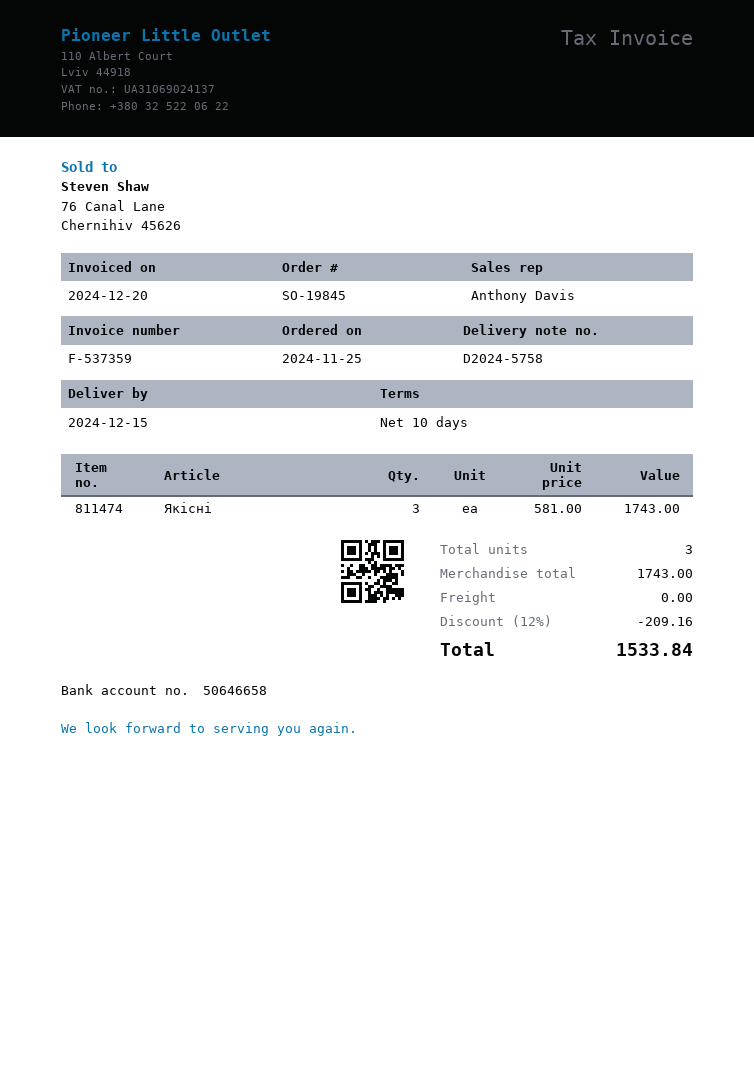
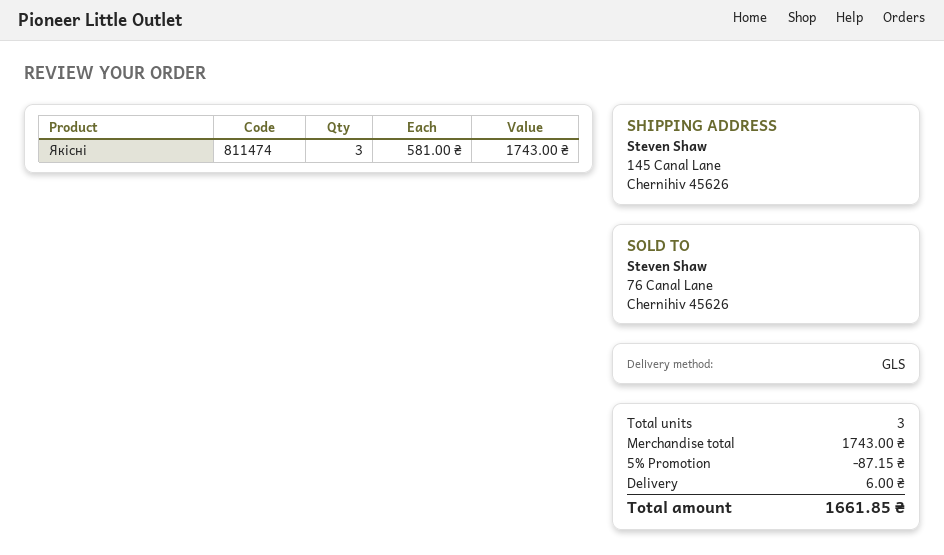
discount: 12% = 209.16 -> 5% = 87.15
shipping: 0.00 -> 6.00
total: 1533.84 -> 1661.85

